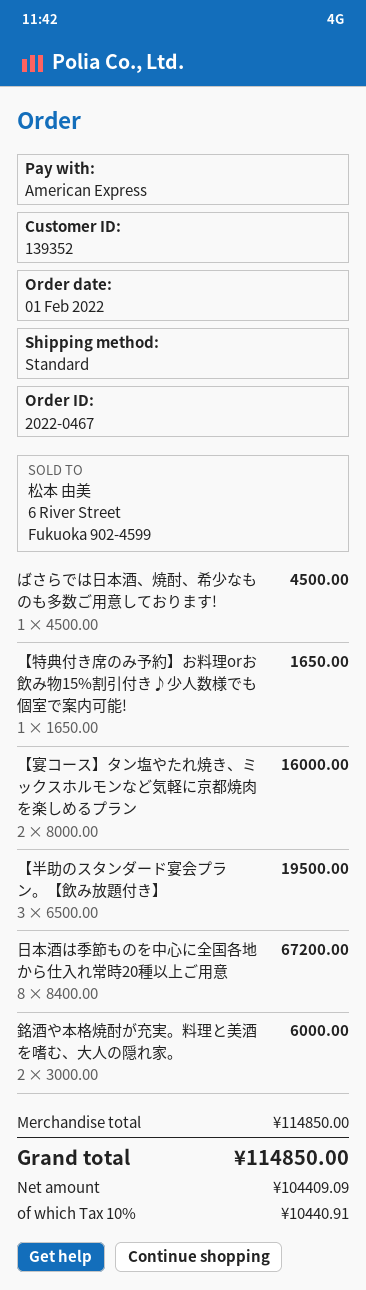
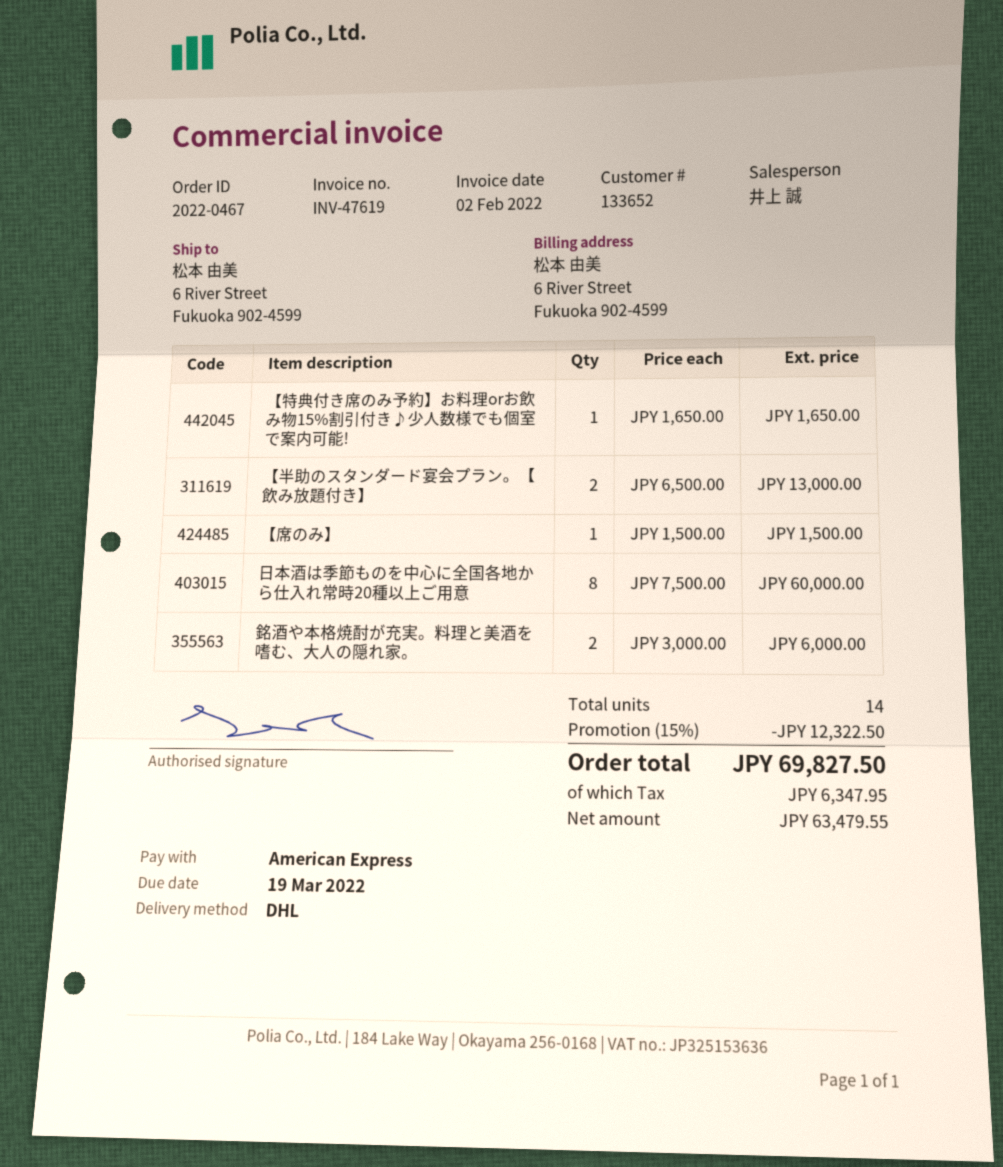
customer number: 139352 -> 133652
shipping method: standard -> DHL
ばさらでは日本酒、焼酎、希少なものも多数ご用意しております!: 1 x 4500.00 = 4500.00 -> none
【宴コース】タン塩やたれ焼き、ミックスホルモンなど気軽に京都焼肉を楽しめるプラン: 2 x 8000.00 = 16000.00 -> none
【半助のスタンダード宴会プラン。【飲み放題付き】: 3 x 6500.00 = 19500.00 -> 2 x 6500.00 = 13000.00
日本酒は季節ものを中心に全国各地から仕入れ常時20種以上ご用意: 8 x 8400.00 = 67200.00 -> 8 x 7500.00 = 60000.00
【席のみ】: none -> 1 x 1500.00 = 1500.00
discount: none -> 15% = 12322.50
net: 104409.09 -> 63479.55
tax: 10440.91 -> 6347.95
total: 114850.00 -> 69827.50

